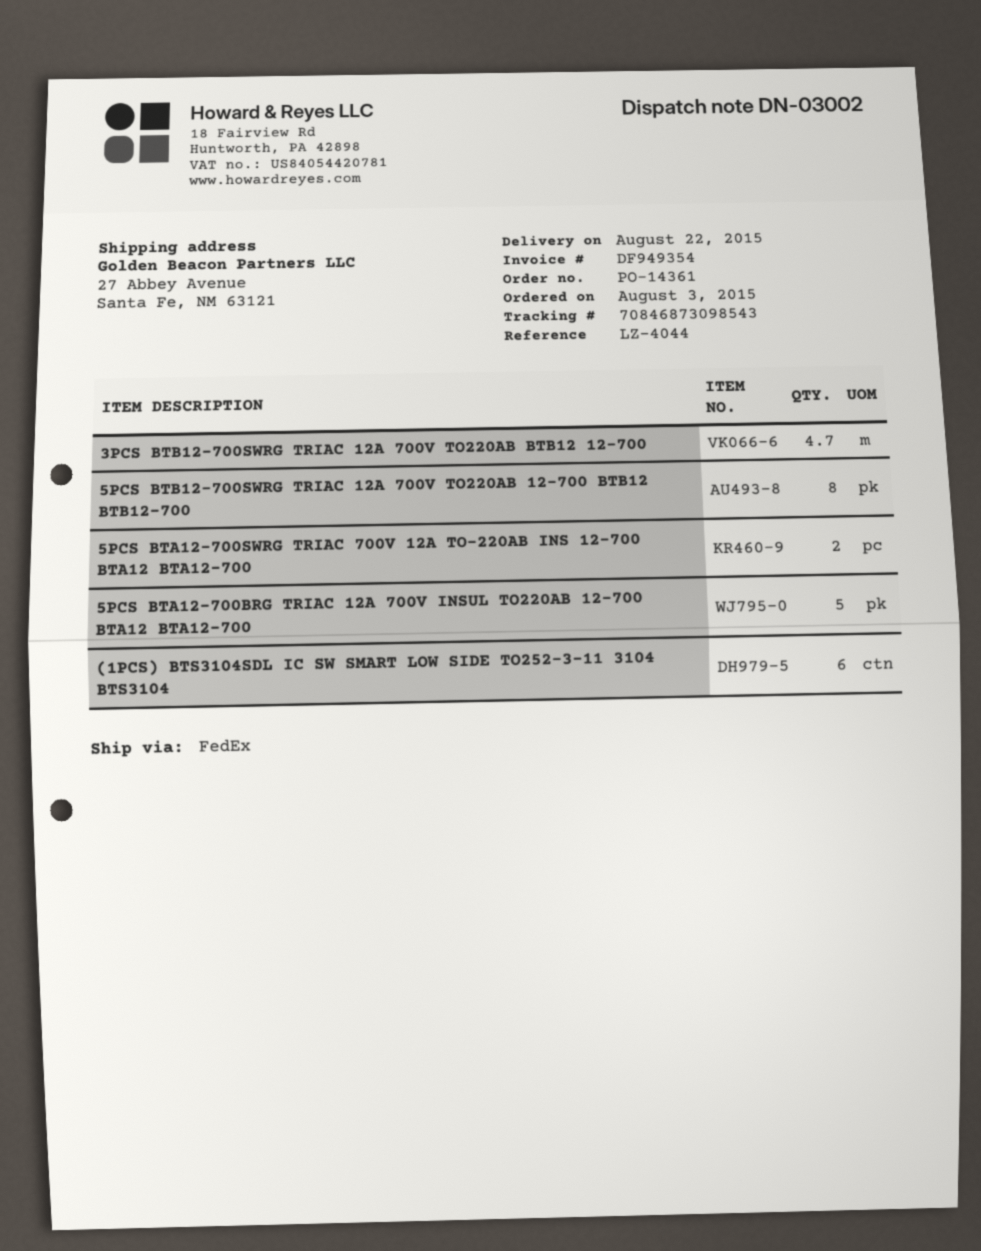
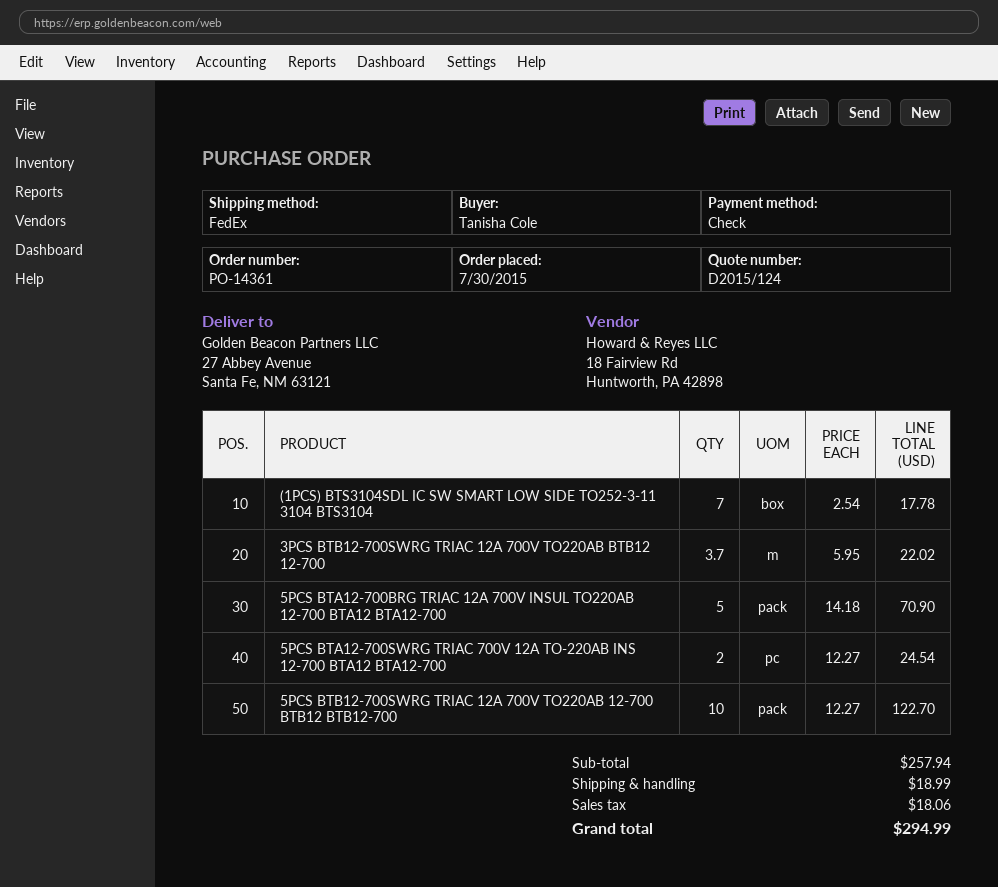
order date: 2015-08-03 -> 2015-07-30
3PCS BTB12-700SWRG TRIAC 12A 700V TO220AB BTB12 12-700: 4.7 -> 3.7
5PCS BTB12-700SWRG TRIAC 12A 700V TO220AB 12-700 BTB12 BTB12-700: 8 -> 10
(1PCS) BTS3104SDL IC SW SMART LOW SIDE TO252-3-11 3104 BTS3104: 6 -> 7

